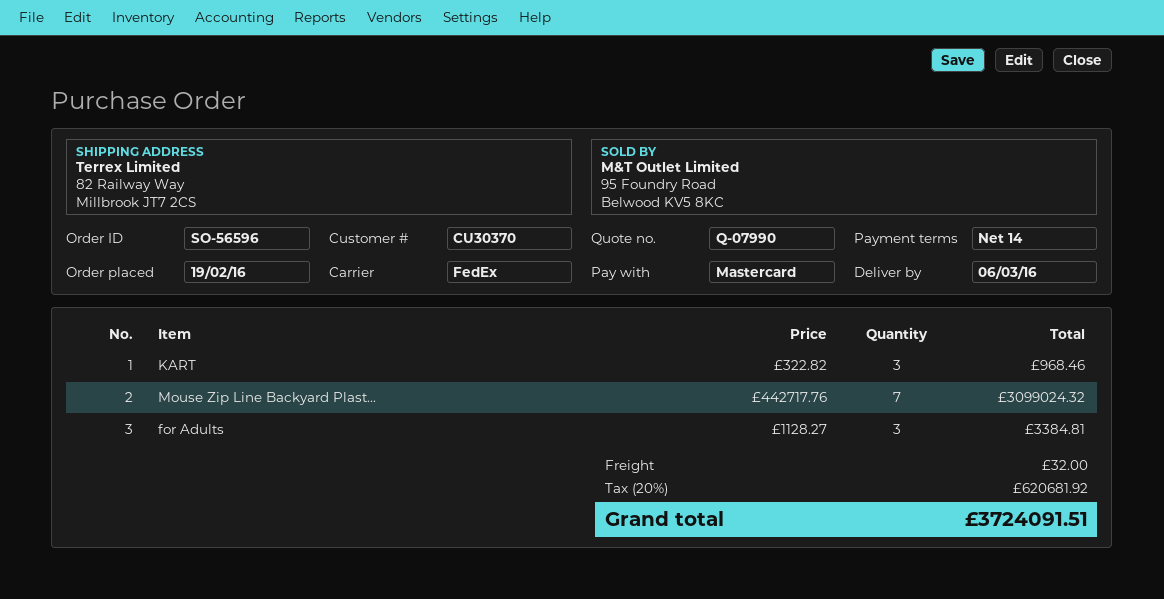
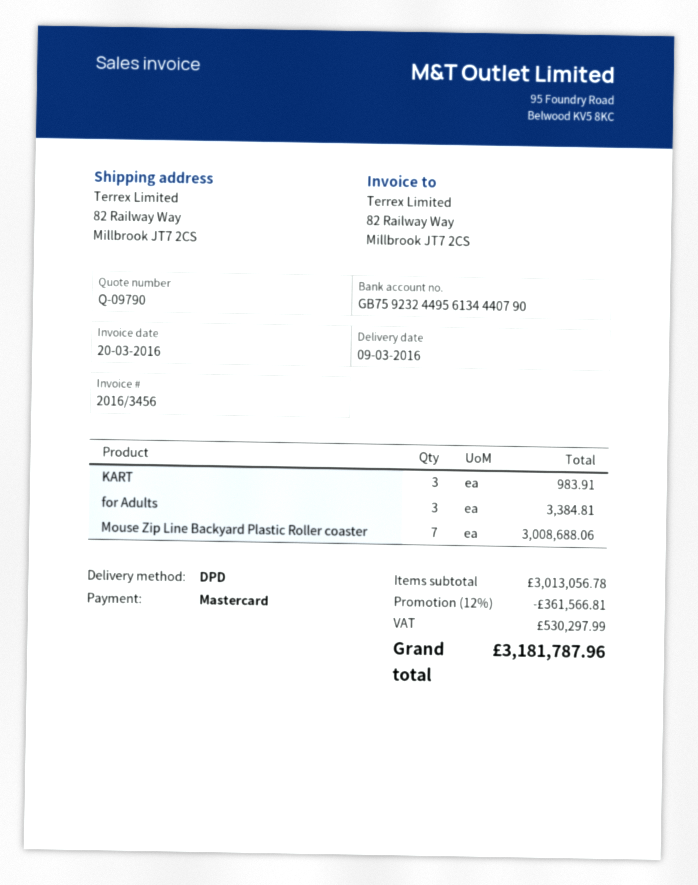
quote number: Q-07990 -> Q-09790
delivery date: 2016-03-06 -> 2016-03-09
shipping method: FedEx -> DPD
KART: 3 for 968.46 -> 3 for 983.91
Mouse Zip Line Backyard Plast...: 7 for 3099024.32 -> 7 for 3008688.06
discount: none -> 12% = 361566.81
shipping: 32.00 -> none
tax: 620681.92 -> 530297.99
total: 3724091.51 -> 3181787.96

